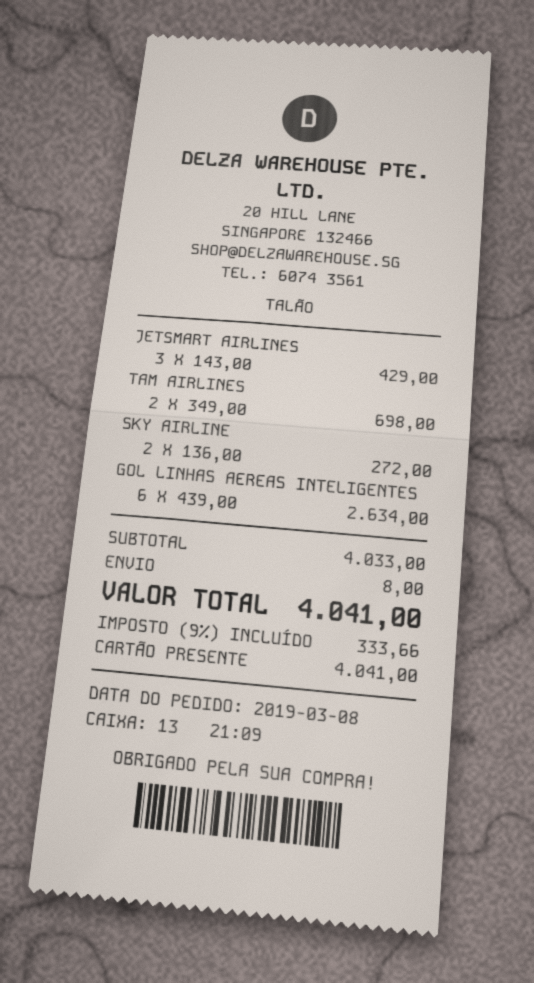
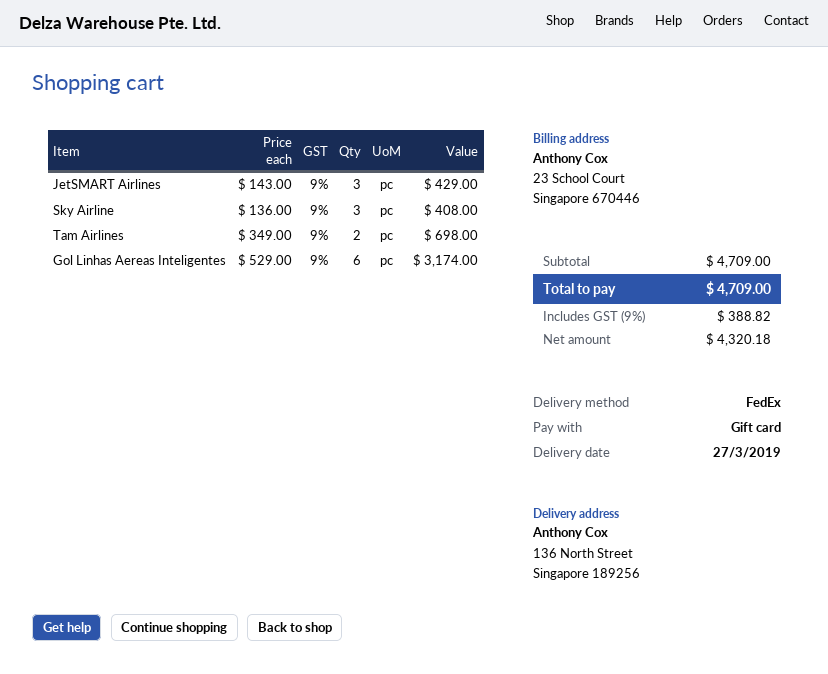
SKY AIRLINE: 2 x 136.00 = 272.00 -> 3 x 136.00 = 408.00
GOL LINHAS AEREAS INTELIGENTES: 6 x 439.00 = 2634.00 -> 6 x 529.00 = 3174.00
subtotal: 4033.00 -> 4709.00
shipping: 8.00 -> none
tax: 9% = 333.66 -> 9% = 388.82
total: 4041.00 -> 4709.00

